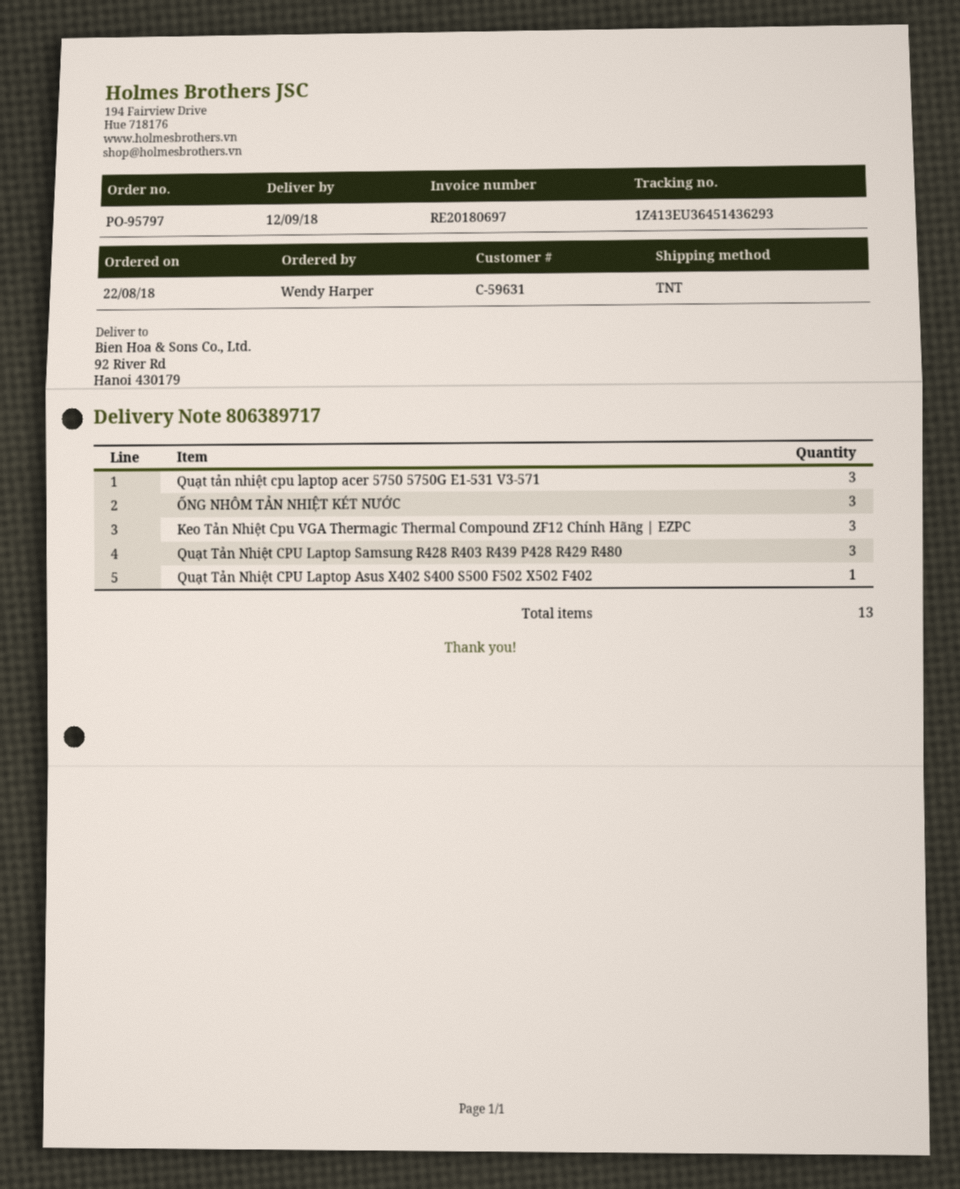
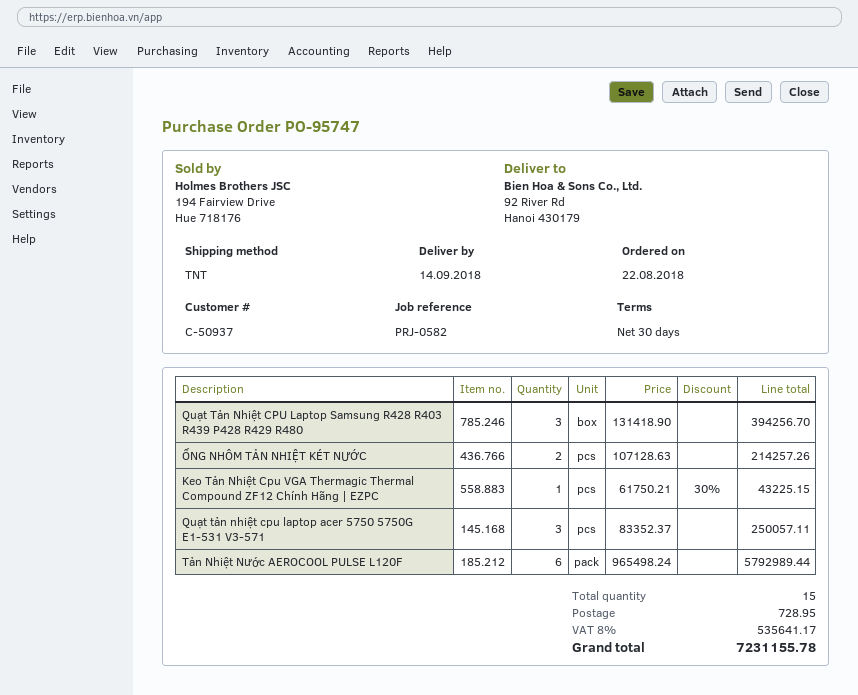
order number: PO-95797 -> PO-95747
delivery date: 2018-09-12 -> 2018-09-14
customer number: C-59631 -> C-50937
ỐNG NHÔM TẢN NHIỆT KÉT NƯỚC: 3 -> 2
Keo Tản Nhiệt Cpu VGA Thermagic Thermal Compound ZF12 Chính Hãng | EZPC: 3 -> 1
Quạt Tản Nhiệt CPU Laptop Asus X402 S400 S500 F502 X502 F402: 1 -> none
Tản Nhiệt Nước AEROCOOL PULSE L120F: none -> 6
total quantity: 13 -> 15

